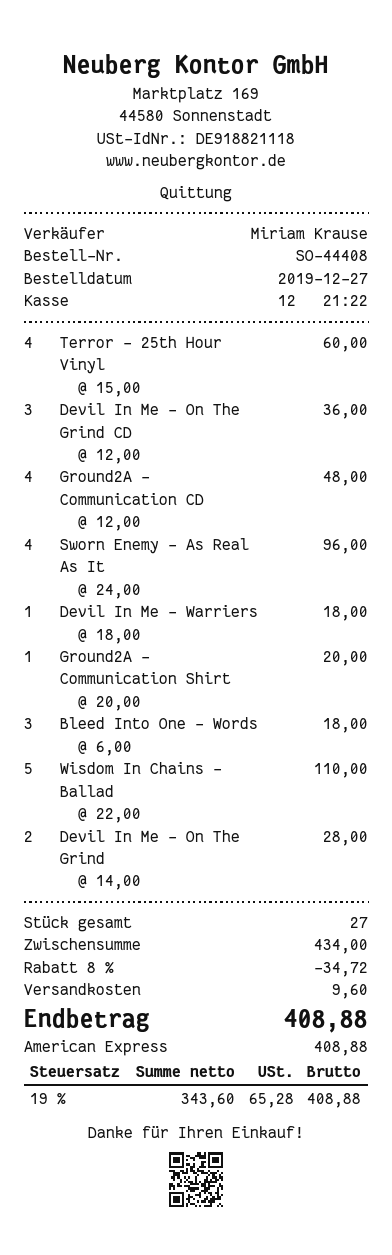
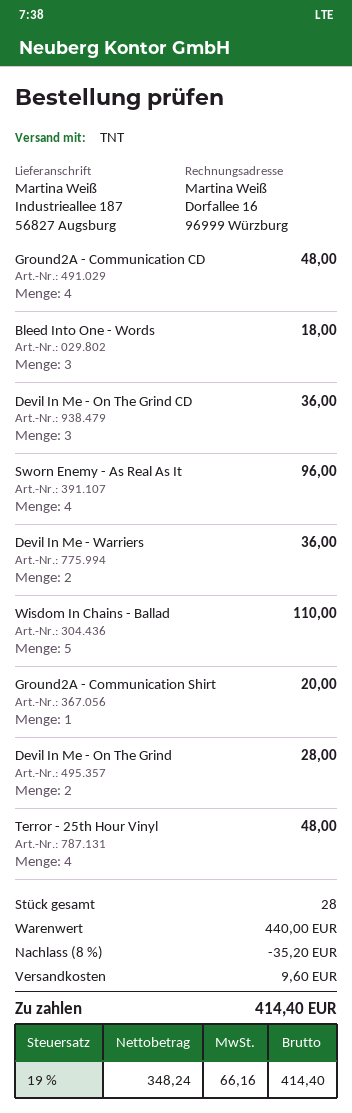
Terror - 25th Hour Vinyl: 4 for 60.00 -> 4 for 48.00
Devil In Me - Warriers: 1 for 18.00 -> 2 for 36.00
total quantity: 27 -> 28
subtotal: 434.00 -> 440.00
discount: 8% = 34.72 -> 8% = 35.20
net: 343.60 -> 348.24
tax: 19% = 65.28 -> 19% = 66.16
total: 408.88 -> 414.40

